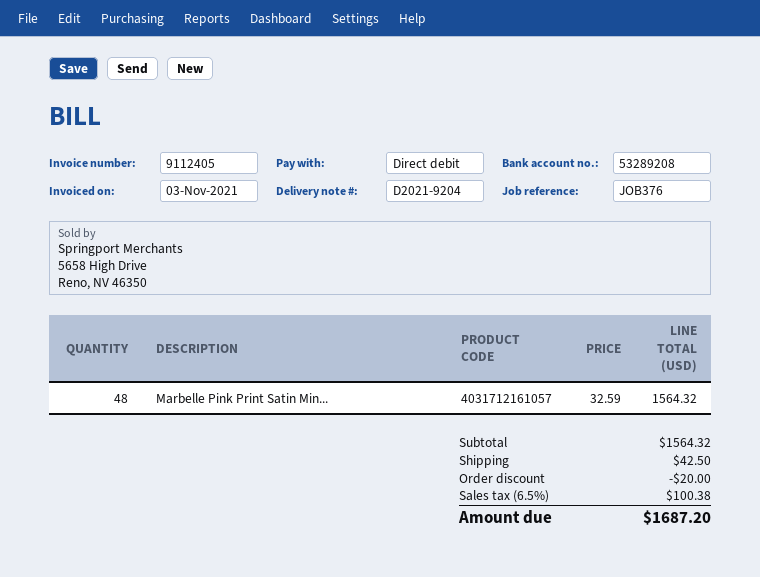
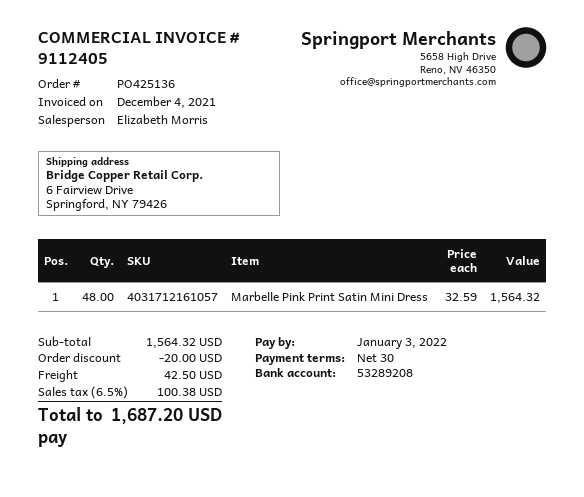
invoice date: 2021-11-03 -> 2021-12-04

